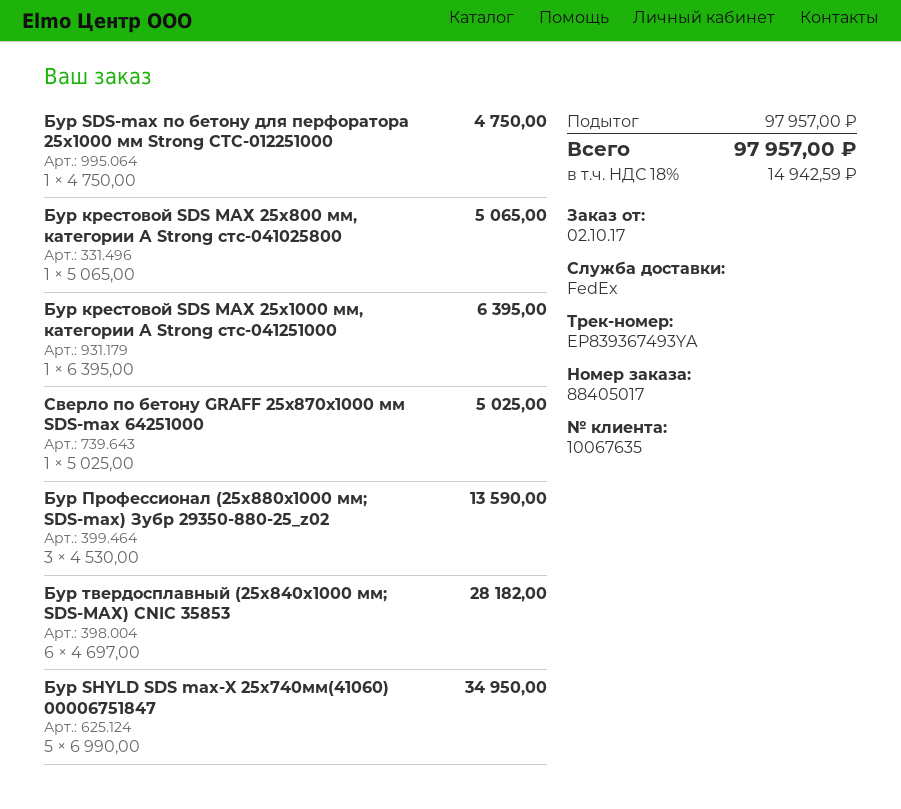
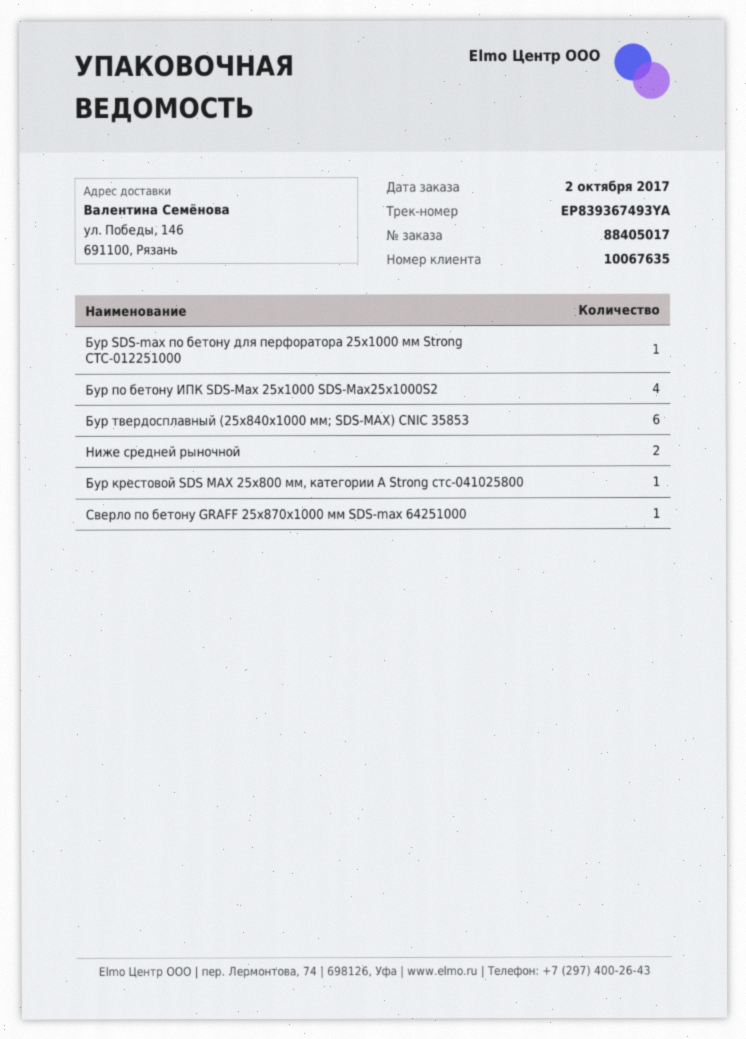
Бур крестовой SDS МАХ 25x1000 мм, категории А Strong стс-041251000: 1 -> none
Бур Профессионал (25x880х1000 мм; SDS-max) Зубр 29350-880-25_z02: 3 -> none
Бур SHYLD SDS max-X 25x740мм(41060) 00006751847: 5 -> none
Бур по бетону ИПК SDS-Max 25x1000 SDS-Max25x1000S2: none -> 4
Ниже средней рыночной: none -> 2

